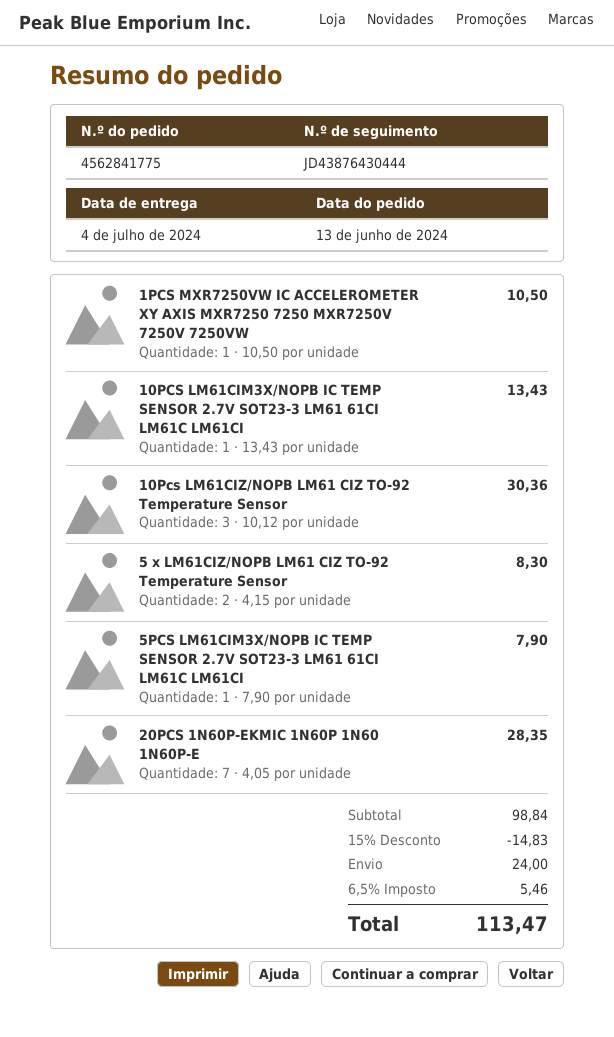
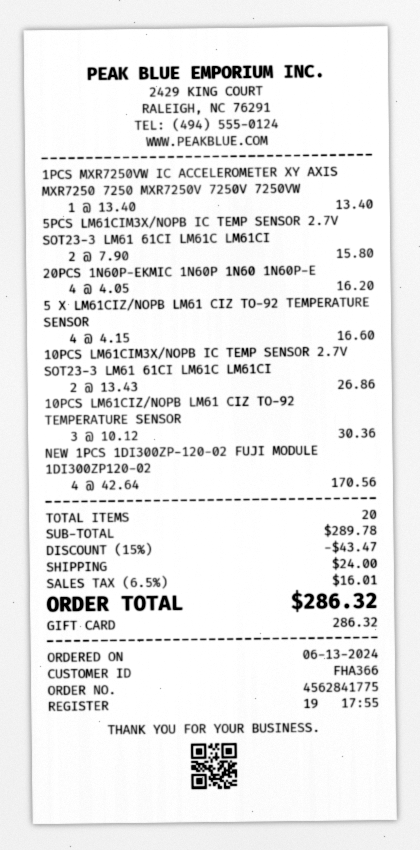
1PCS MXR7250VW IC ACCELEROMETER XY AXIS MXR7250 7250 MXR7250V 7250V 7250VW: 1 x 10.50 = 10.50 -> 1 x 13.40 = 13.40
10PCS LM61CIM3X/NOPB IC TEMP SENSOR 2.7V SOT23-3 LM61 61CI LM61C LM61CI: 1 x 13.43 = 13.43 -> 2 x 13.43 = 26.86
5 x LM61CIZ/NOPB LM61 CIZ TO-92 Temperature Sensor: 2 x 4.15 = 8.30 -> 4 x 4.15 = 16.60
5PCS LM61CIM3X/NOPB IC TEMP SENSOR 2.7V SOT23-3 LM61 61CI LM61C LM61CI: 1 x 7.90 = 7.90 -> 2 x 7.90 = 15.80
20PCS 1N60P-EKMIC 1N60P 1N60 1N60P-E: 7 x 4.05 = 28.35 -> 4 x 4.05 = 16.20
NEW 1PCS 1DI300ZP-120-02 FUJI MODULE 1DI300ZP120-02: none -> 4 x 42.64 = 170.56
subtotal: 98.84 -> 289.78
discount: 15% = 14.83 -> 15% = 43.47
tax: 6.5% = 5.46 -> 6.5% = 16.01
total: 113.47 -> 286.32

